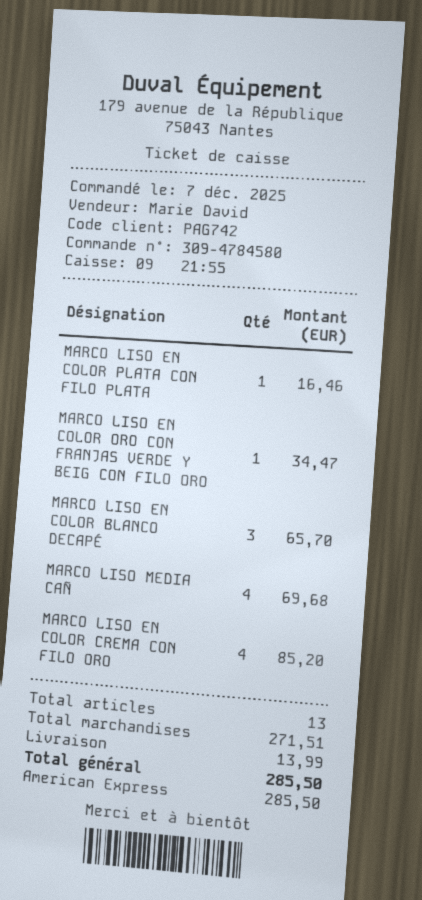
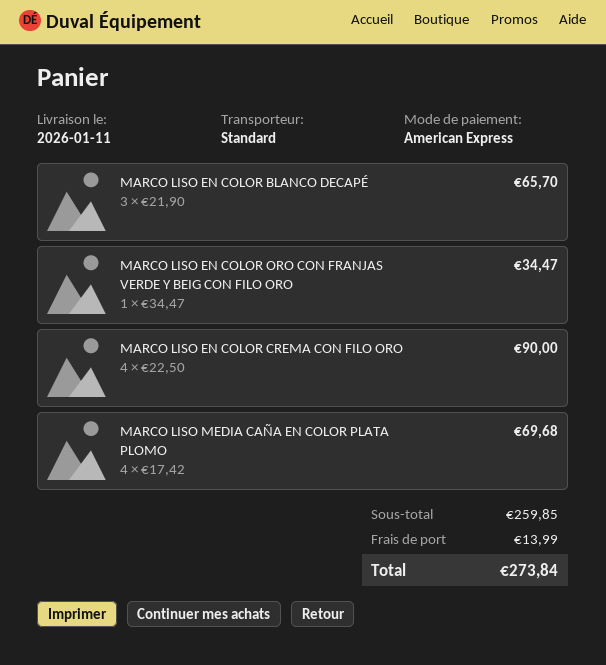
MARCO LISO EN COLOR PLATA CON FILO PLATA: 1 for 16.46 -> none
MARCO LISO EN COLOR CREMA CON FILO ORO: 4 for 85.20 -> 4 for 90.00
subtotal: 271.51 -> 259.85
total: 285.50 -> 273.84

